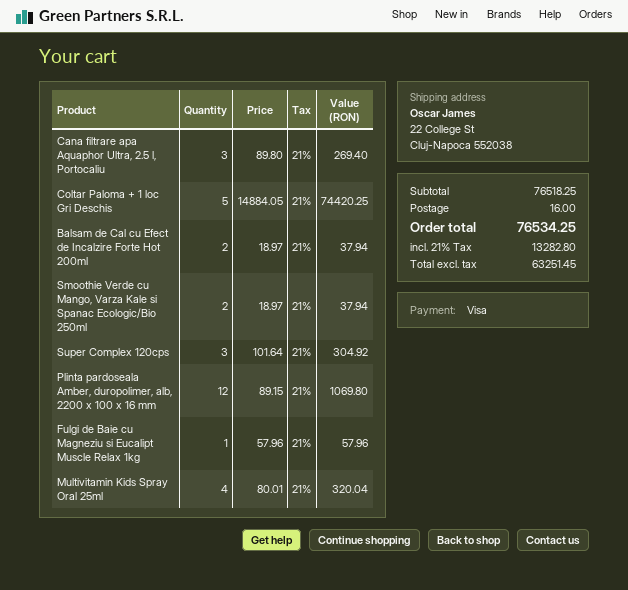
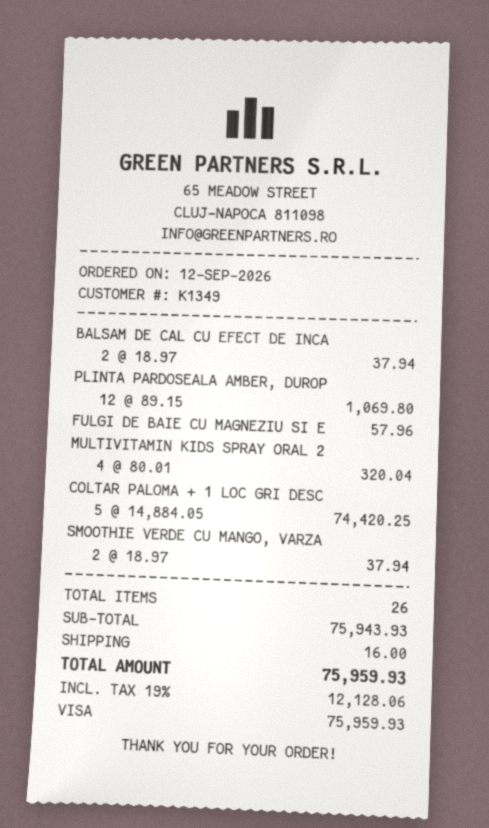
Cana filtrare apa Aquaphor Ultra, 2.5 l, Portocaliu: 3 x 89.80 = 269.40 -> none
Super Complex 120cps: 3 x 101.64 = 304.92 -> none
subtotal: 76518.25 -> 75943.93
tax: 21% = 13282.80 -> 19% = 12128.06
total: 76534.25 -> 75959.93

